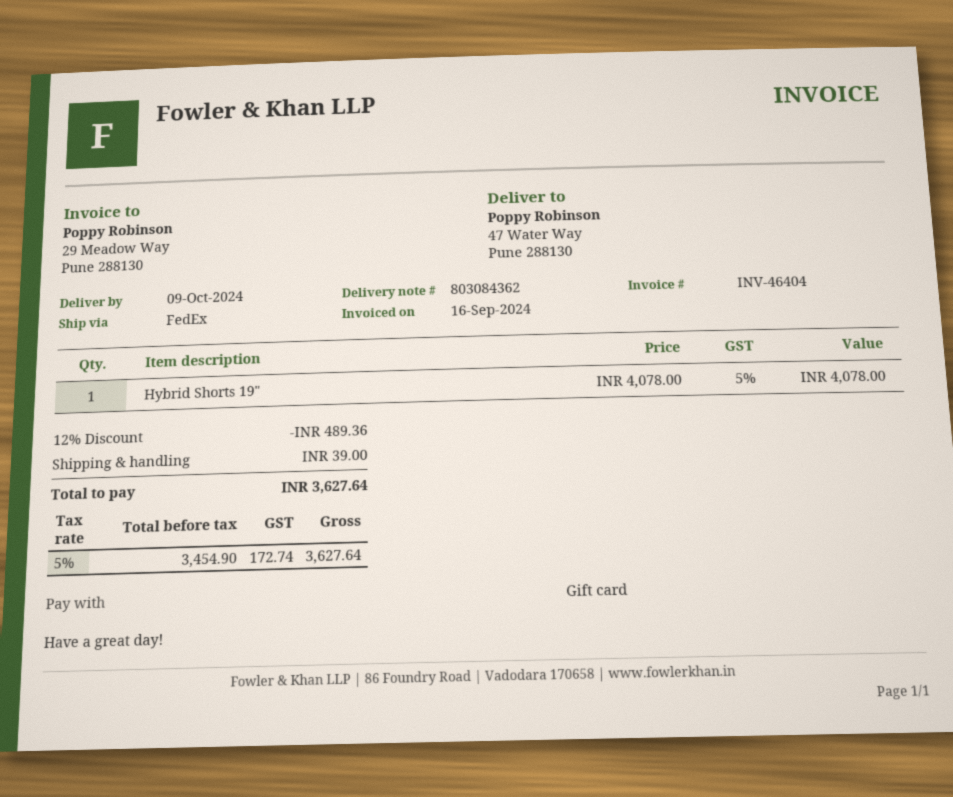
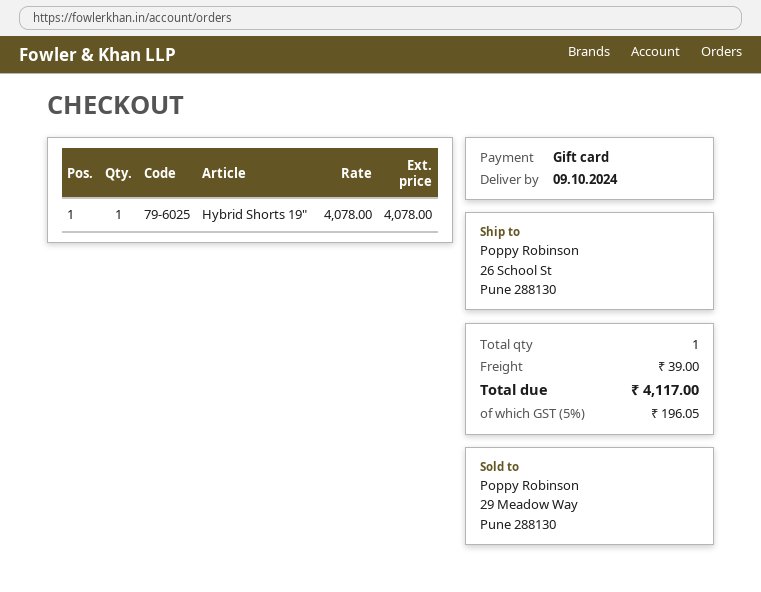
ship to: 47 Water Way, Pune 288130 -> 26 School St, Pune 288130
discount: 12% = 489.36 -> none
tax: 5% = 172.74 -> 5% = 196.05
total: 3627.64 -> 4117.00

